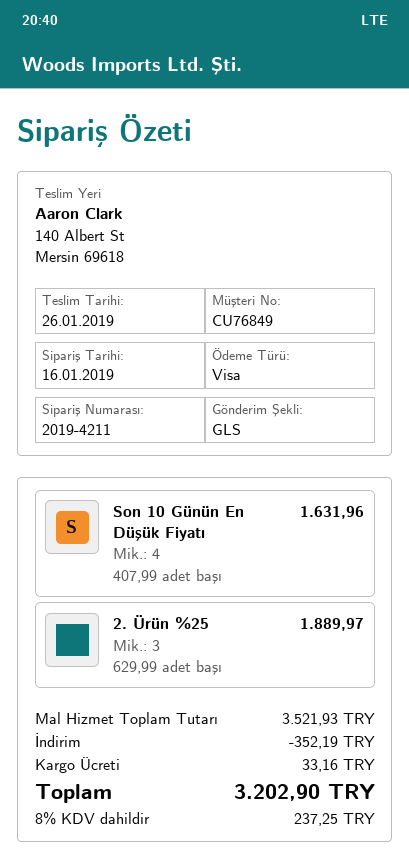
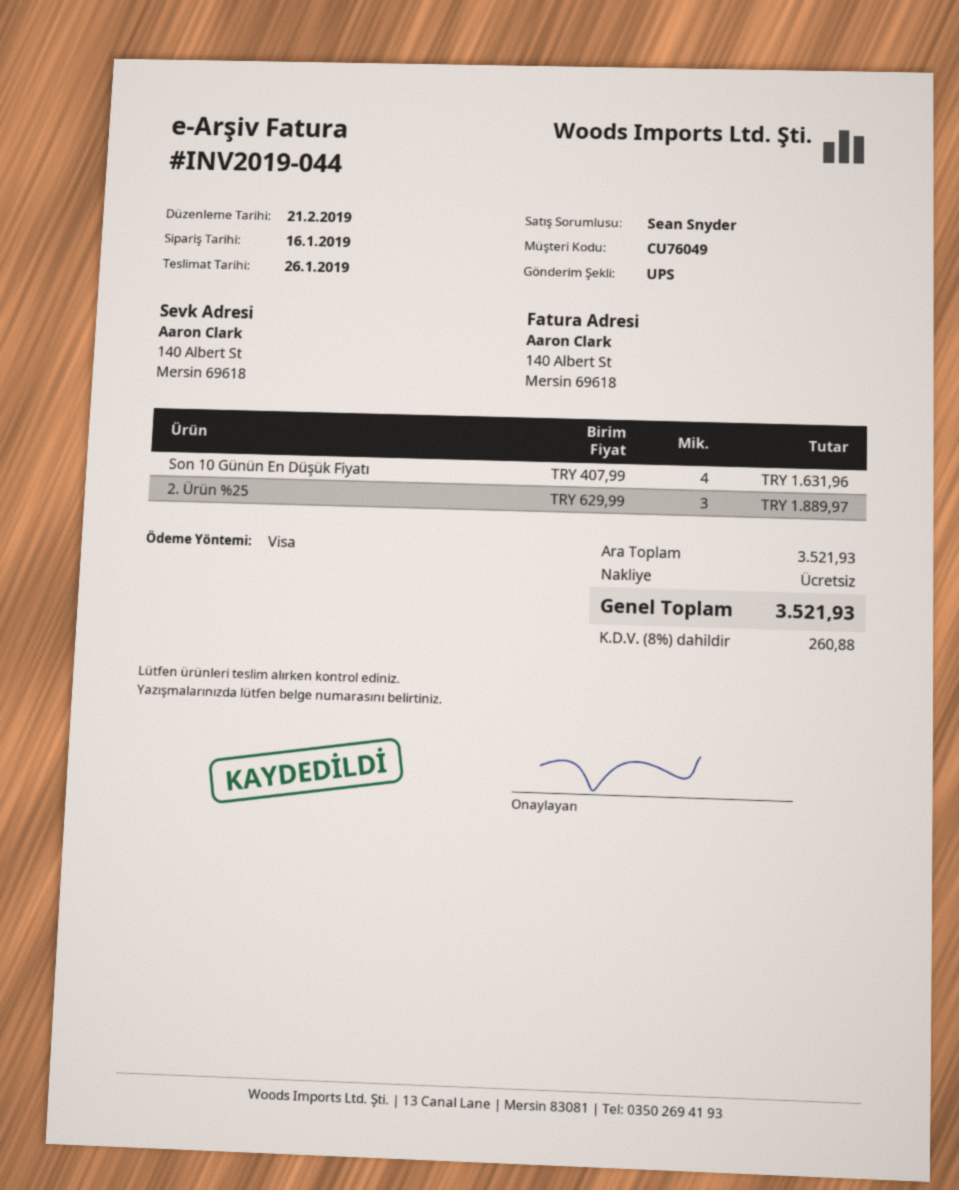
customer number: CU76849 -> CU76049
shipping method: GLS -> UPS
discount: 352.19 -> none
shipping: 33.16 -> 0.00
tax: 8% = 237.25 -> 8% = 260.88
total: 3202.90 -> 3521.93

